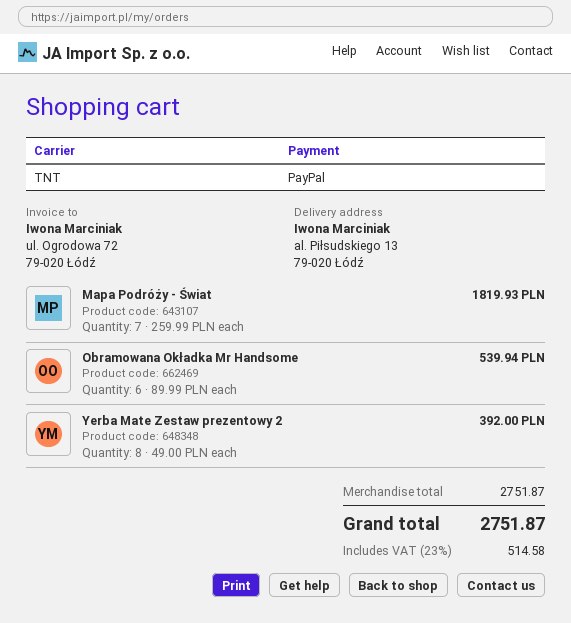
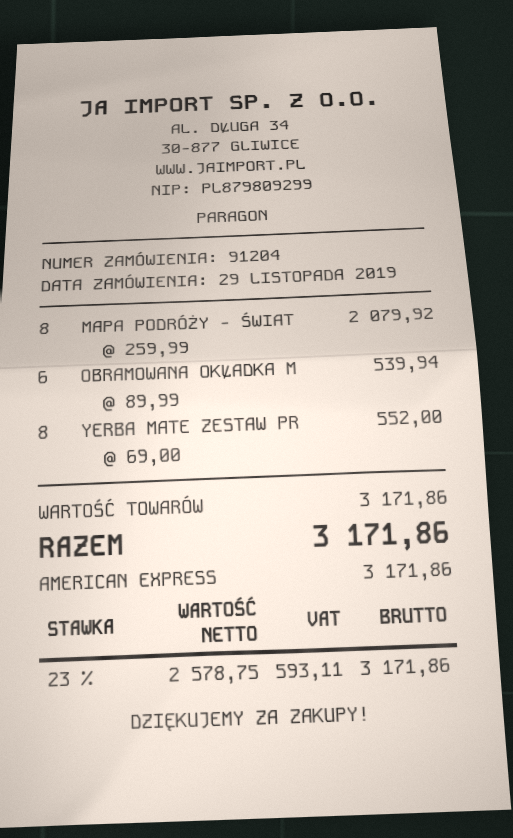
payment method: PayPal -> American Express
Mapa Podróży - Świat: 7 x 259.99 = 1819.93 -> 8 x 259.99 = 2079.92
Yerba Mate Zestaw prezentowy 2: 8 x 49.00 = 392.00 -> 8 x 69.00 = 552.00
subtotal: 2751.87 -> 3171.86
tax: 23% = 514.58 -> 23% = 593.11
total: 2751.87 -> 3171.86

